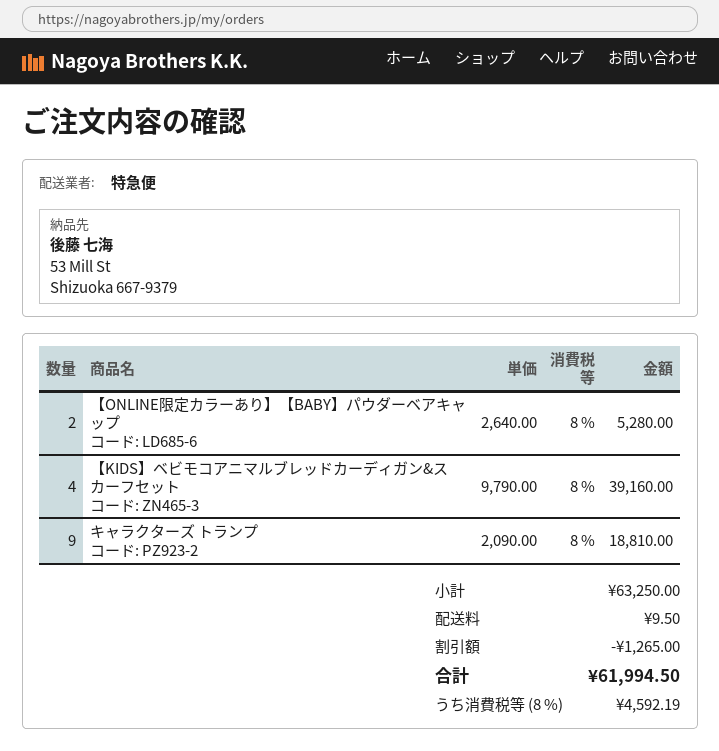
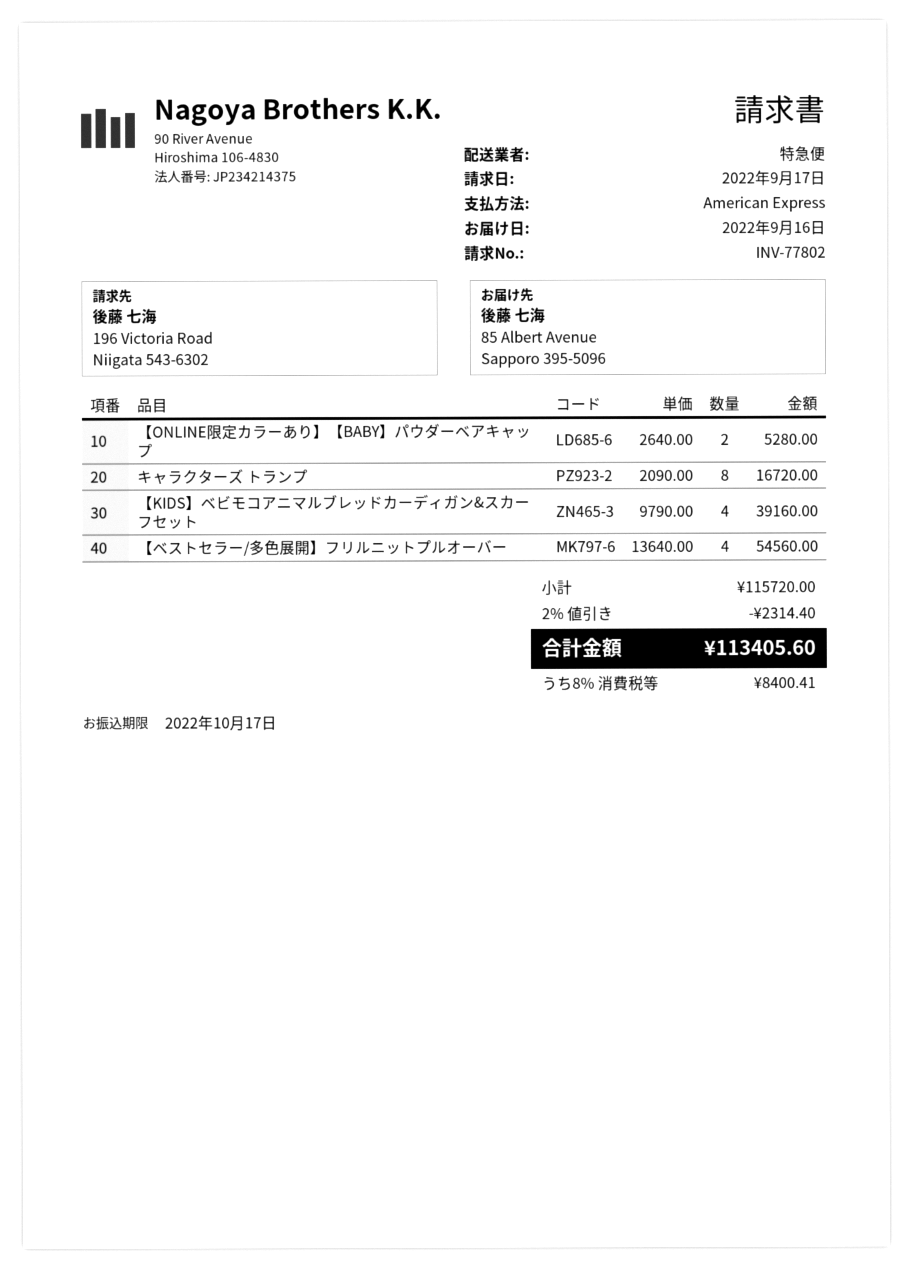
ship to: 53 Mill St, Shizuoka 667-9379 -> 85 Albert Avenue, Sapporo 395-5096
キャラクターズ トランプ: 9 x 2090.00 = 18810.00 -> 8 x 2090.00 = 16720.00
【ベストセラー/多色展開】フリルニットプルオーバー: none -> 4 x 13640.00 = 54560.00
subtotal: 63250.00 -> 115720.00
discount: 1265.00 -> 2314.40
shipping: 9.50 -> none
tax: 8% = 4592.19 -> 8% = 8400.41
total: 61994.50 -> 113405.60

